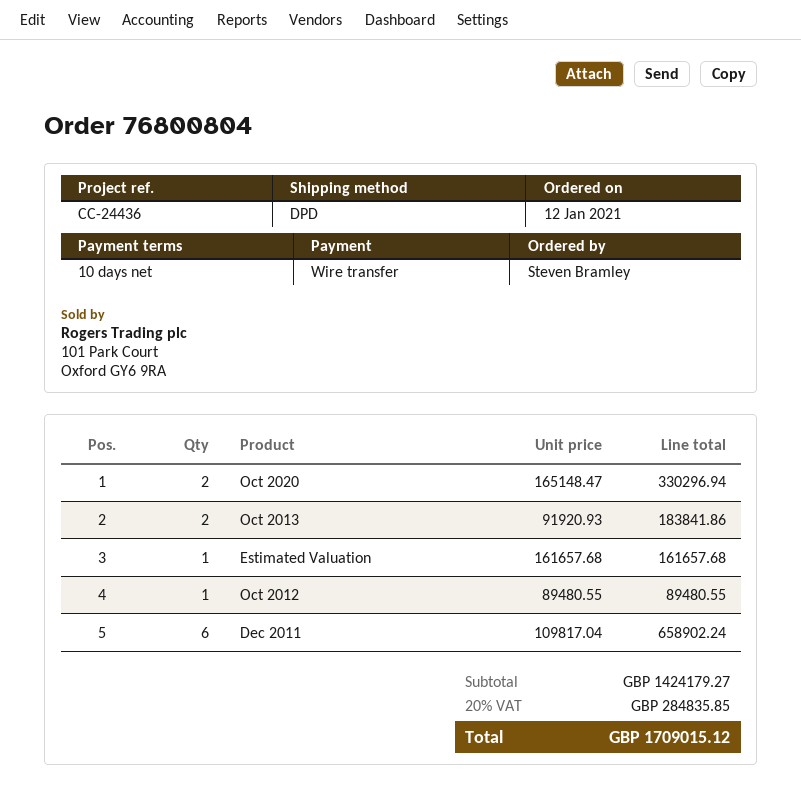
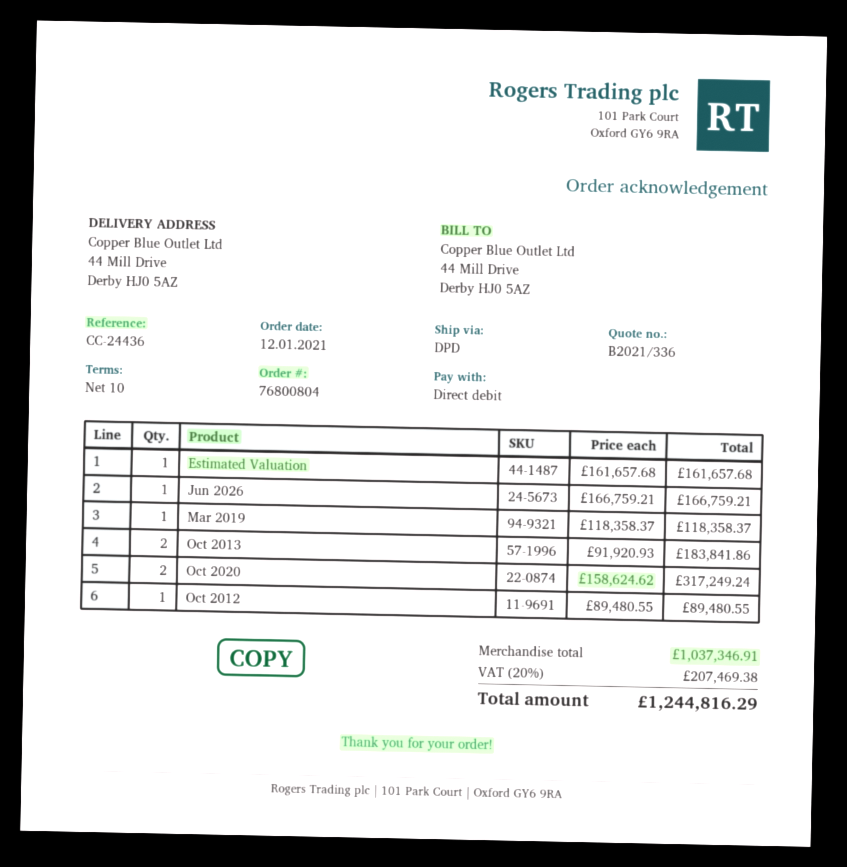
payment method: bank transfer -> direct debit
Oct 2020: 2 x 165148.47 = 330296.94 -> 2 x 158624.62 = 317249.24
Dec 2011: 6 x 109817.04 = 658902.24 -> none
Jun 2026: none -> 1 x 166759.21 = 166759.21
Mar 2019: none -> 1 x 118358.37 = 118358.37
subtotal: 1424179.27 -> 1037346.91
tax: 20% = 284835.85 -> 20% = 207469.38
total: 1709015.12 -> 1244816.29

